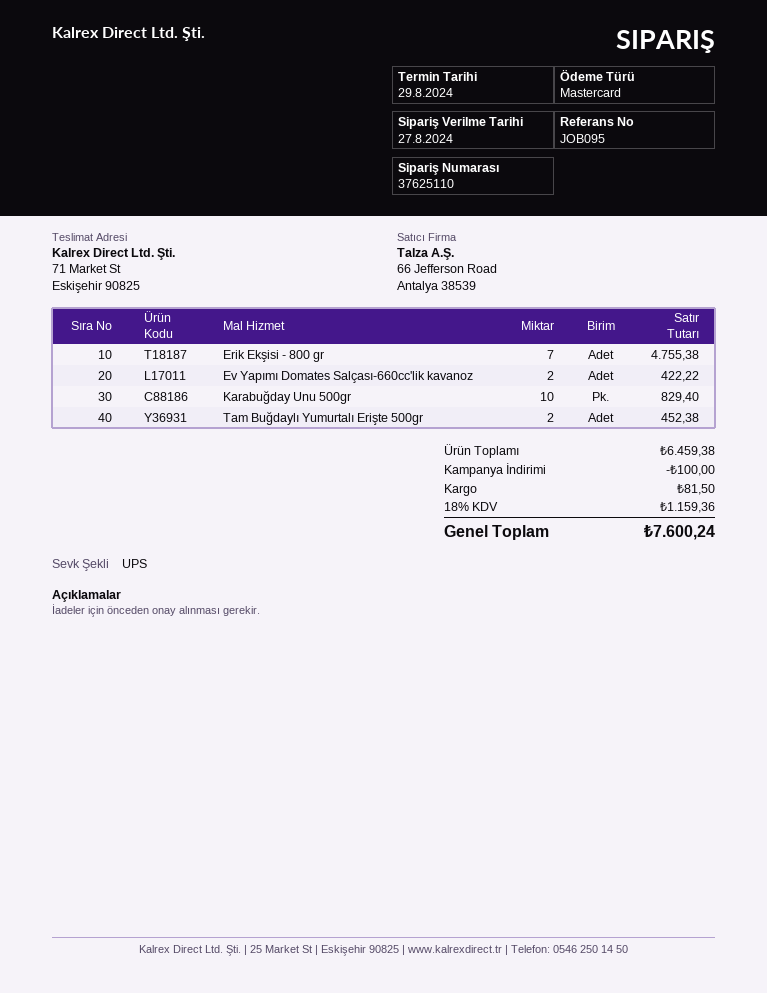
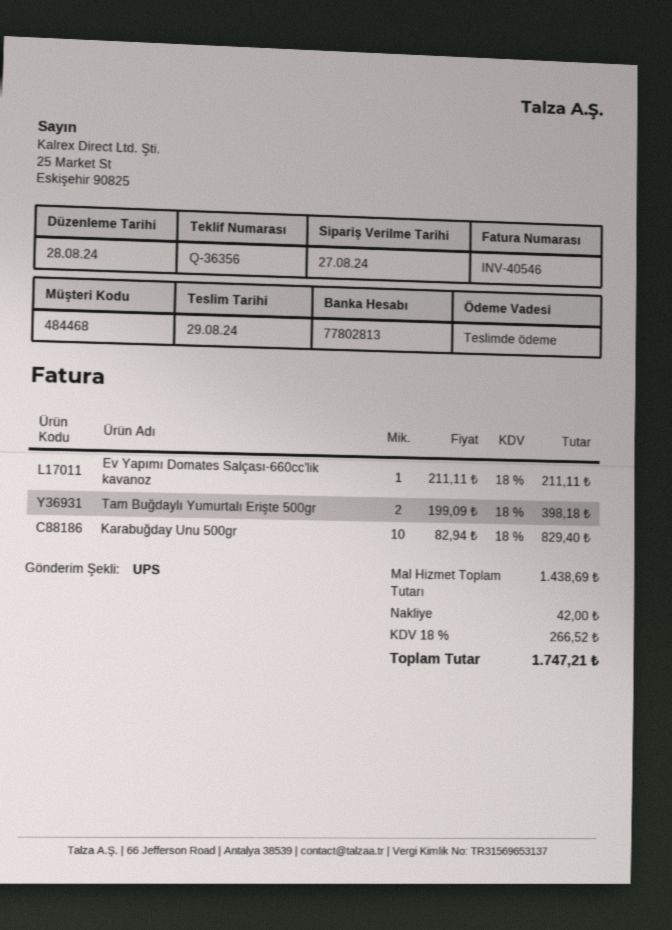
Erik Ekşisi - 800 gr: 7 for 4755.38 -> none
Ev Yapımı Domates Salçası-660cc'lik kavanoz: 2 for 422.22 -> 1 for 211.11
Tam Buğdaylı Yumurtalı Erişte 500gr: 2 for 452.38 -> 2 for 398.18
subtotal: 6459.38 -> 1438.69
discount: 100.00 -> none
shipping: 81.50 -> 42.00
tax: 18% = 1159.36 -> 18% = 266.52
total: 7600.24 -> 1747.21

